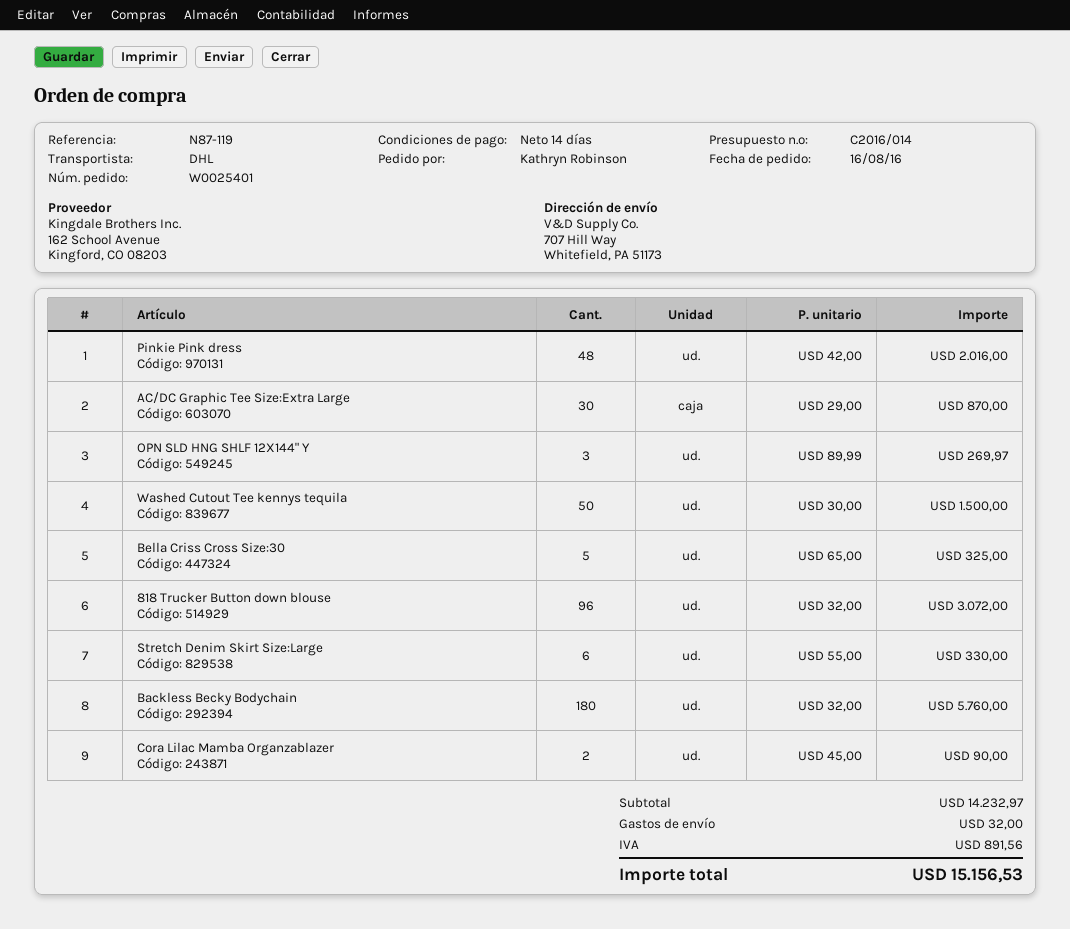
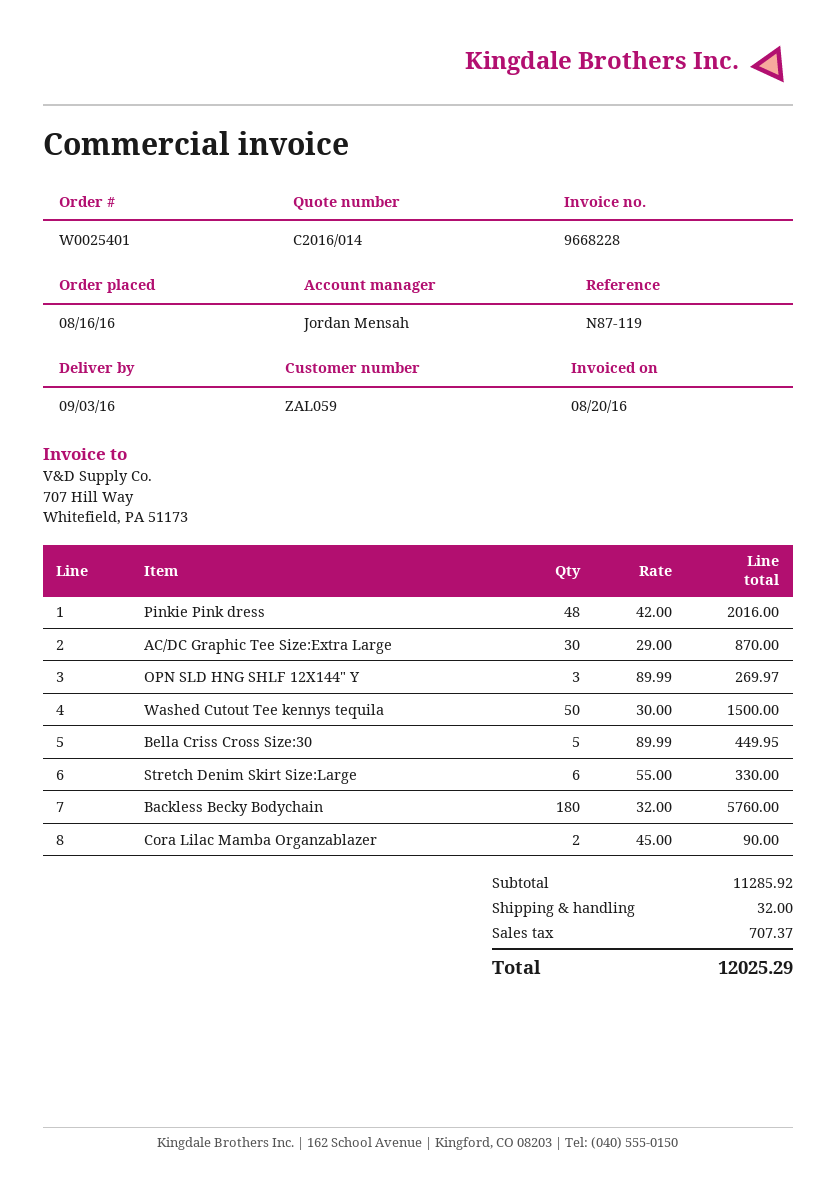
Bella Criss Cross Size:30: 5 x 65.00 = 325.00 -> 5 x 89.99 = 449.95
818 Trucker Button down blouse: 96 x 32.00 = 3072.00 -> none
subtotal: 14232.97 -> 11285.92
tax: 891.56 -> 707.37
total: 15156.53 -> 12025.29

